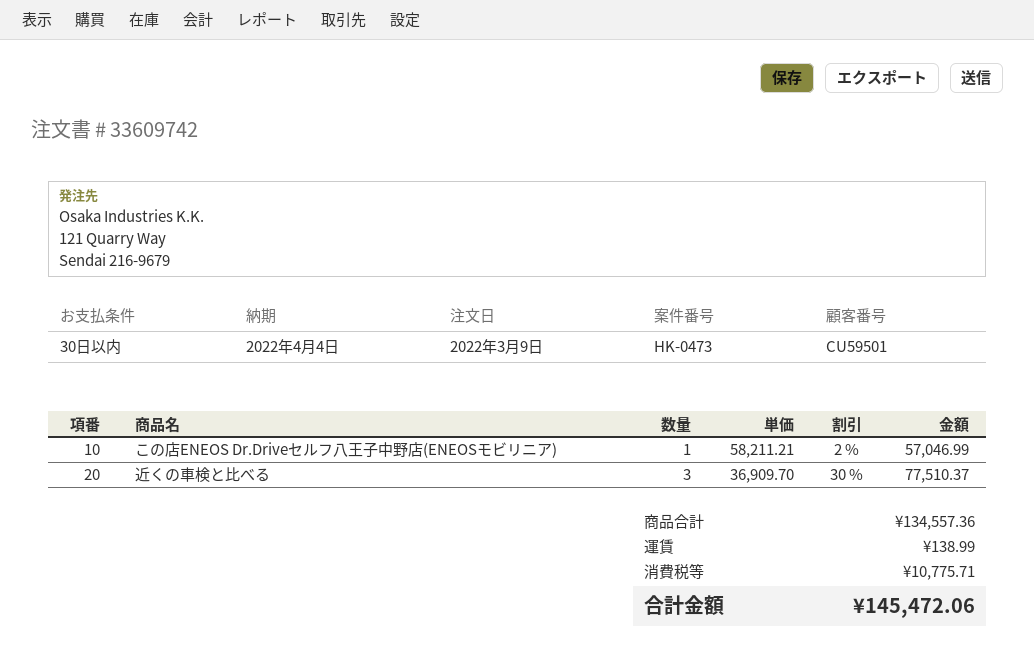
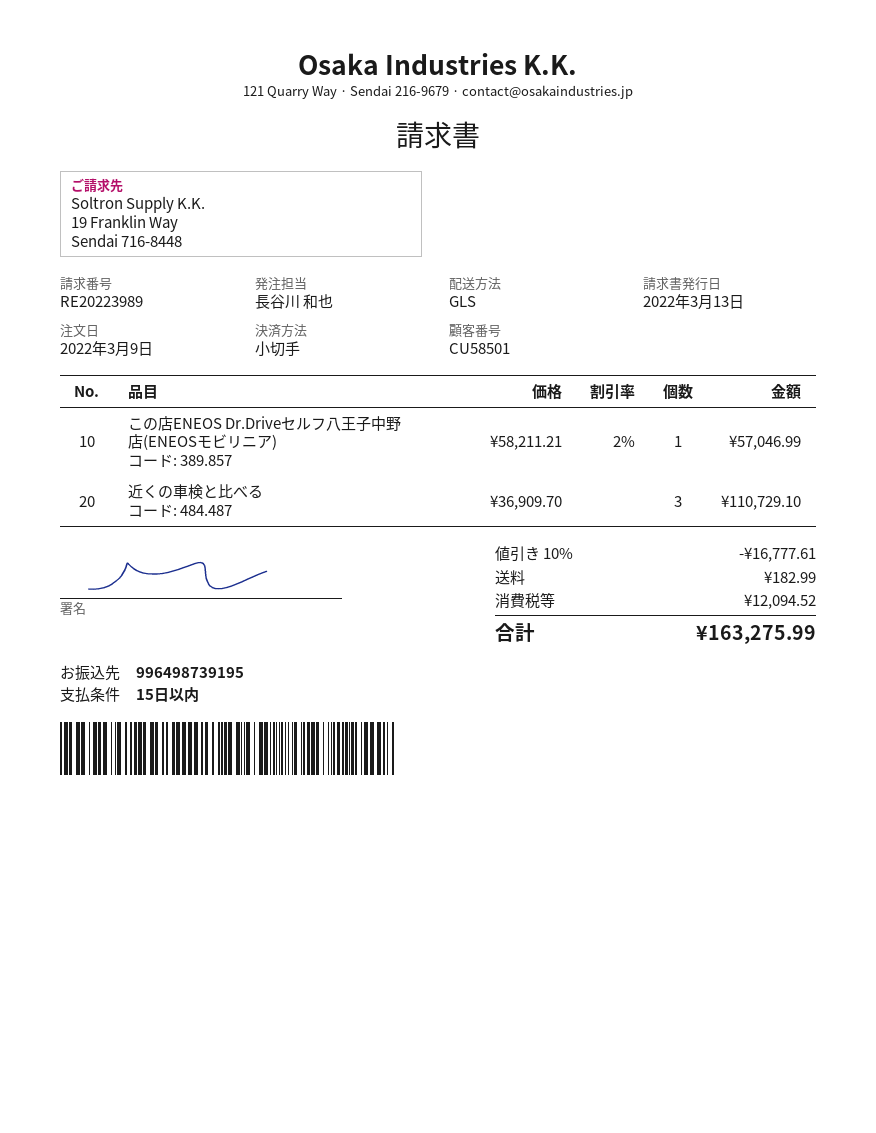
payment terms: 30 days -> 15 days
customer number: CU59501 -> CU58501
近くの車検と比べる: 3 x 36909.70 - 30% = 77510.37 -> 3 x 36909.70 = 110729.10
discount: none -> 10% = 16777.61
shipping: 138.99 -> 182.99
tax: 10775.71 -> 12094.52
total: 145472.06 -> 163275.99

